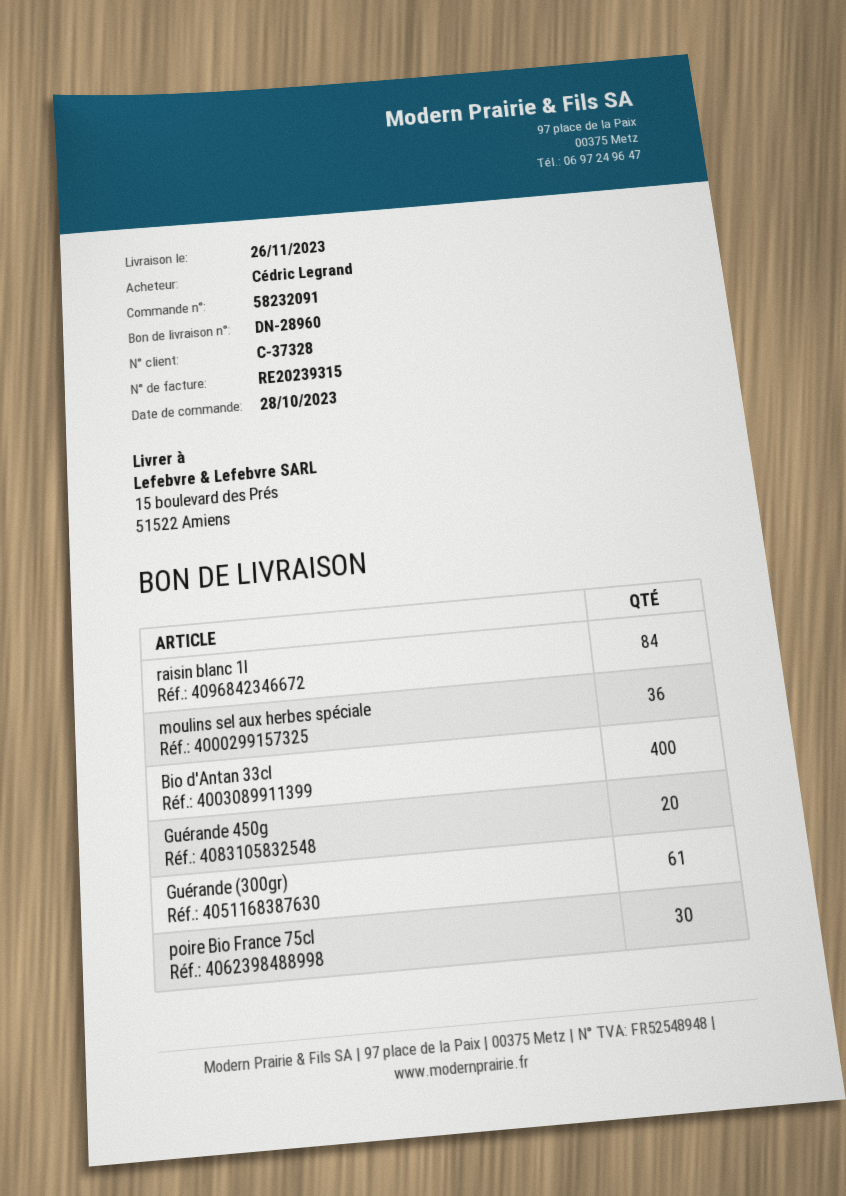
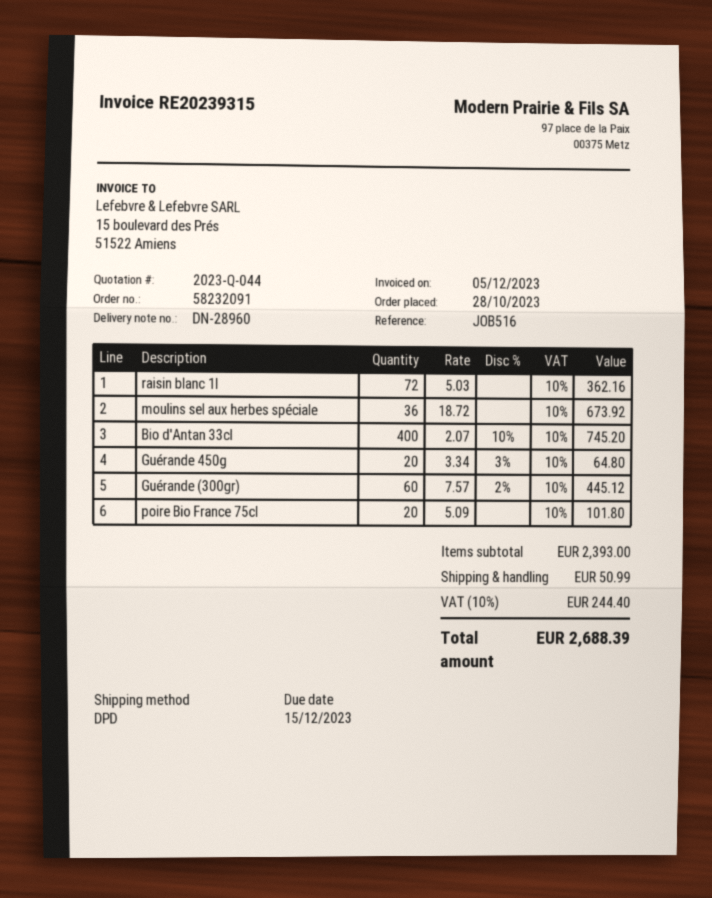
raisin blanc 1l: 84 -> 72
Guérande (300gr): 61 -> 60
poire Bio France 75cl: 30 -> 20

